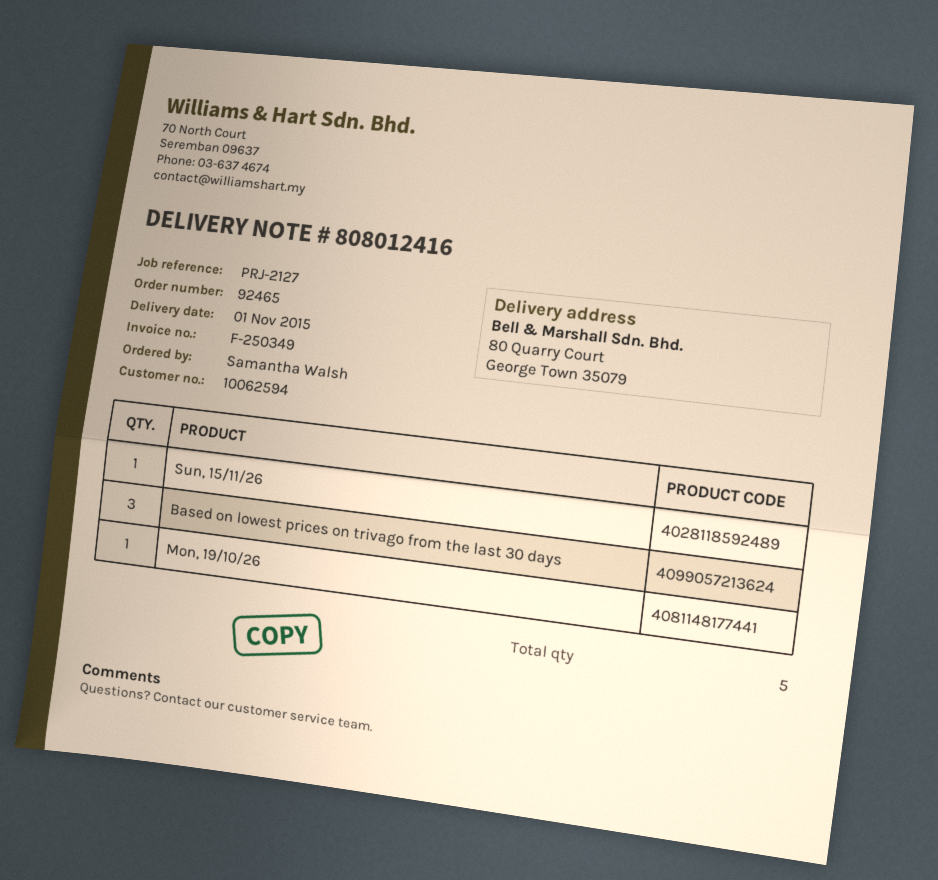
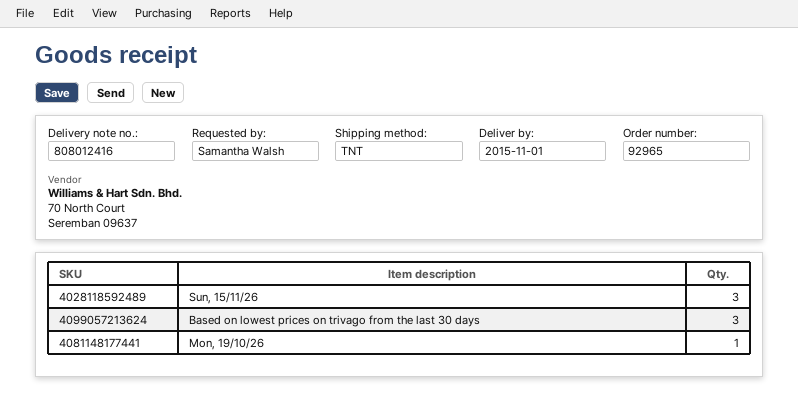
order number: 92465 -> 92965
Sun, 15/11/26: 1 -> 3

